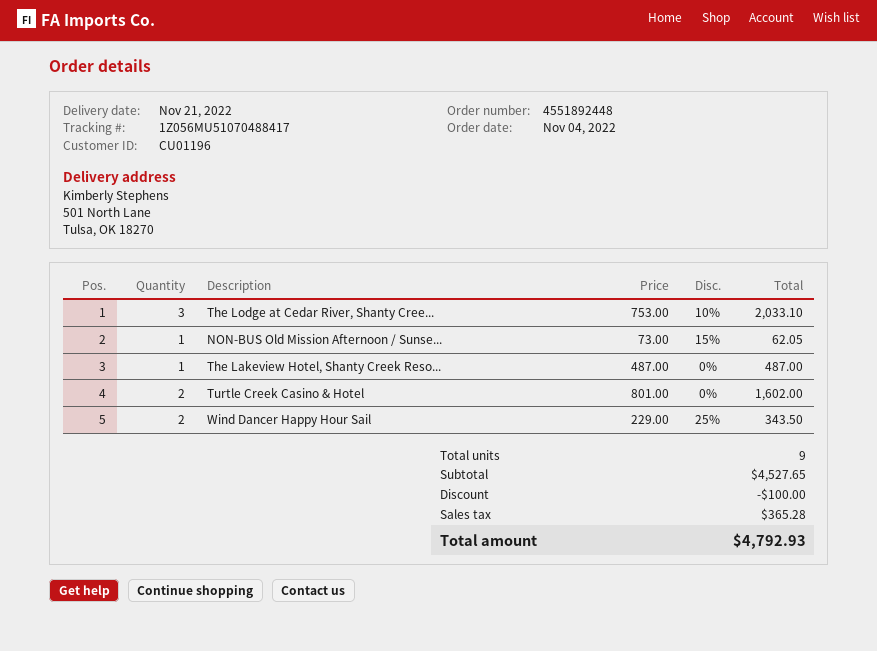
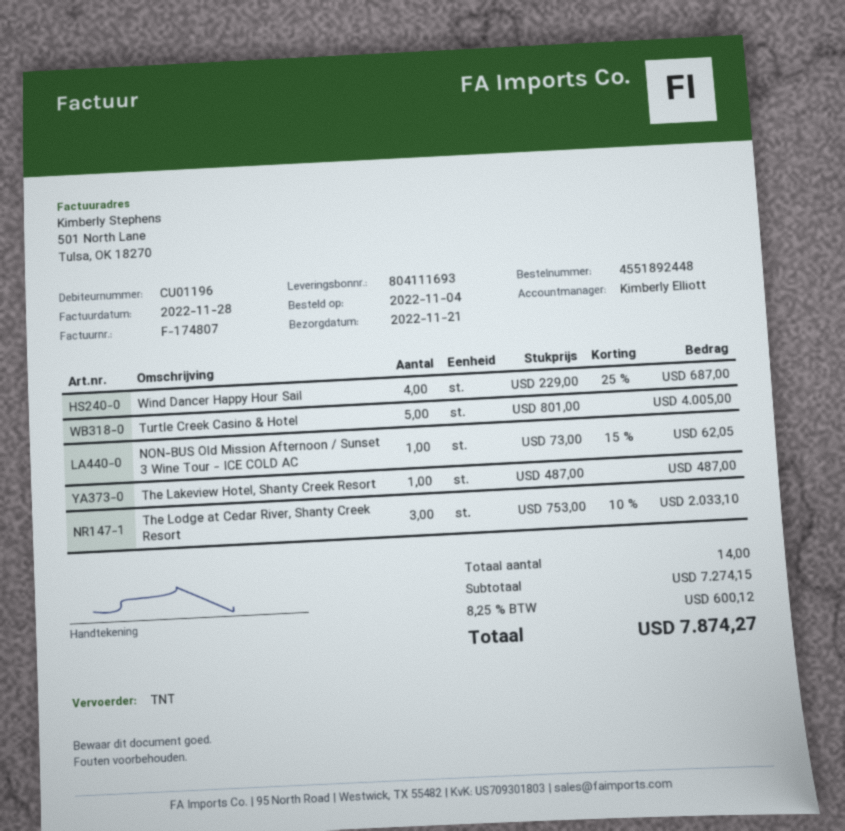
Turtle Creek Casino & Hotel: 2 x 801.00 = 1602.00 -> 5 x 801.00 = 4005.00
Wind Dancer Happy Hour Sail: 2 x 229.00 - 25% = 343.50 -> 4 x 229.00 - 25% = 687.00
total quantity: 9 -> 14
subtotal: 4527.65 -> 7274.15
discount: 100.00 -> none
tax: 365.28 -> 600.12
total: 4792.93 -> 7874.27

